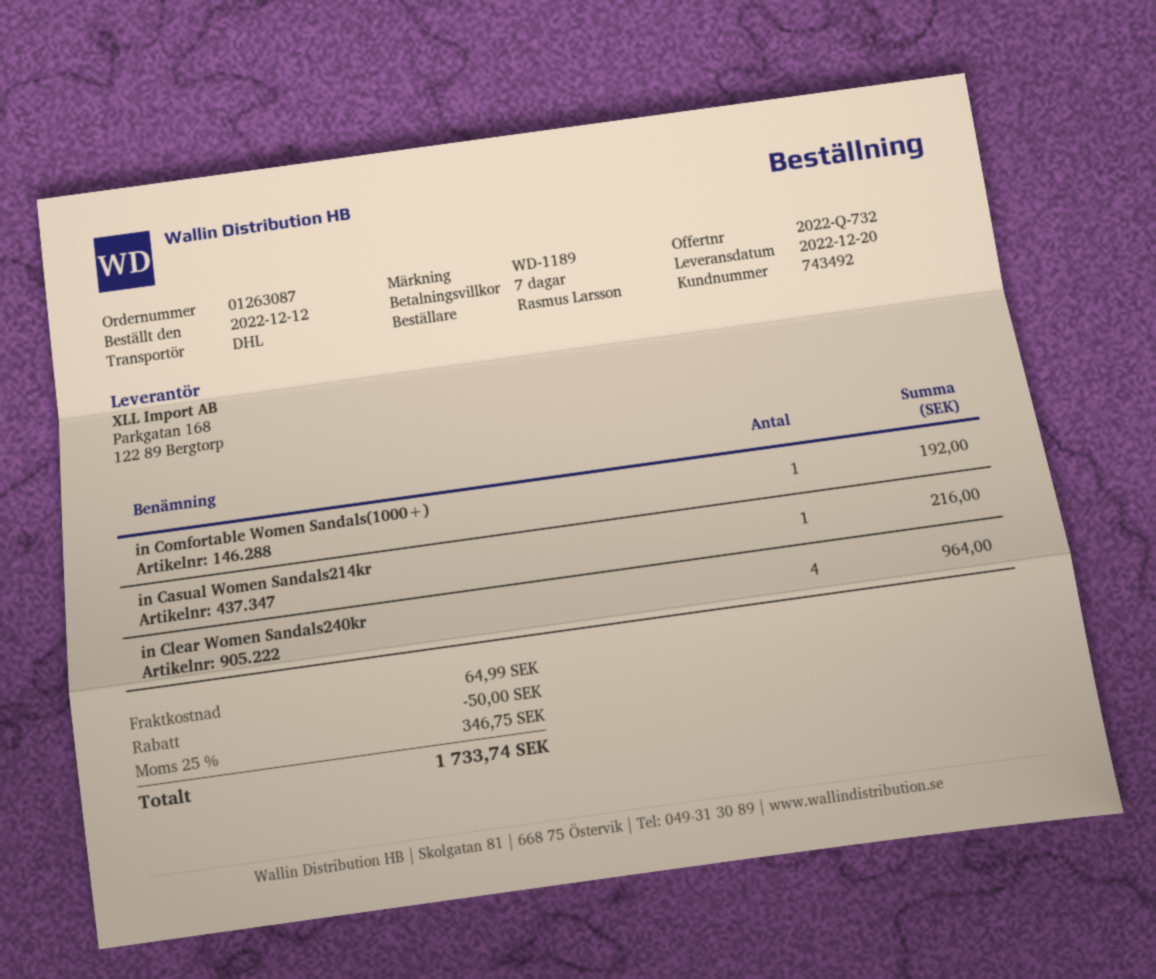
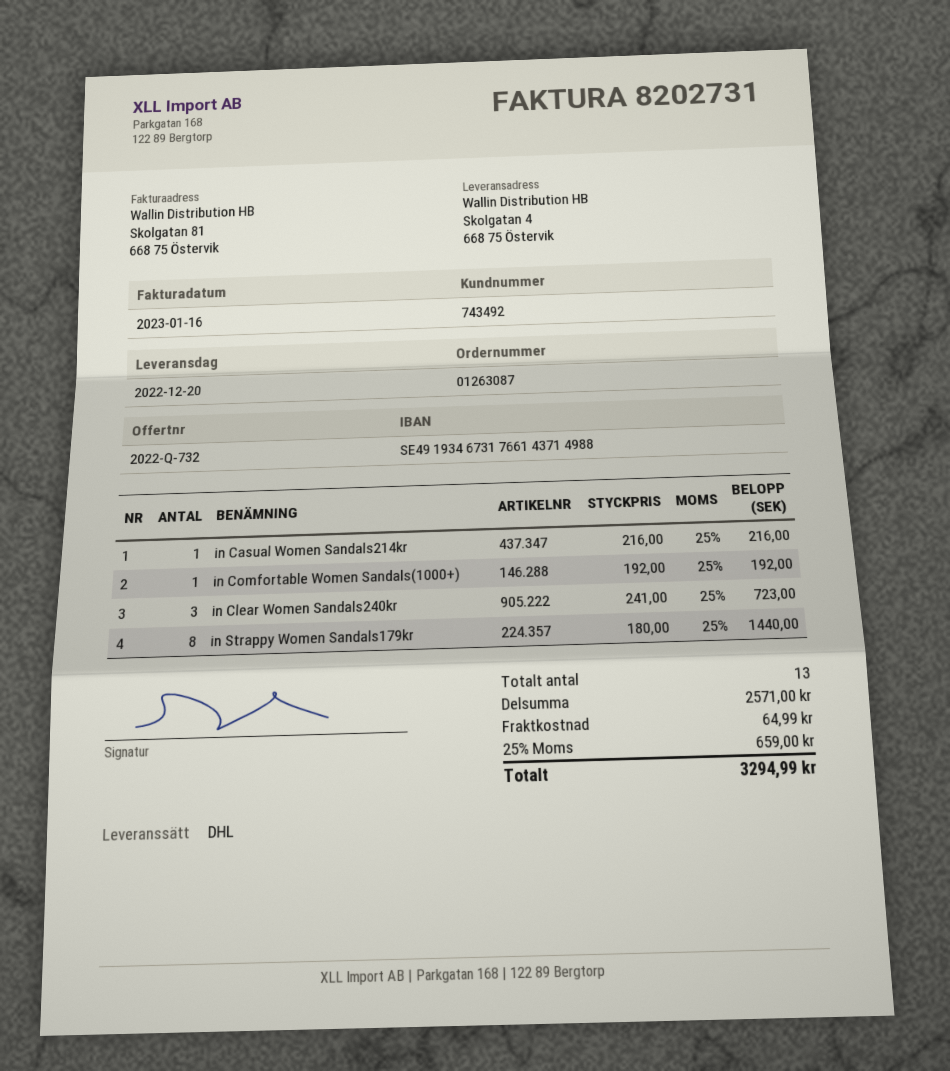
in Clear Women Sandals240kr: 4 for 964.00 -> 3 for 723.00
in Strappy Women Sandals179kr: none -> 8 for 1440.00
discount: 50.00 -> none
tax: 25% = 346.75 -> 25% = 659.00
total: 1733.74 -> 3294.99

